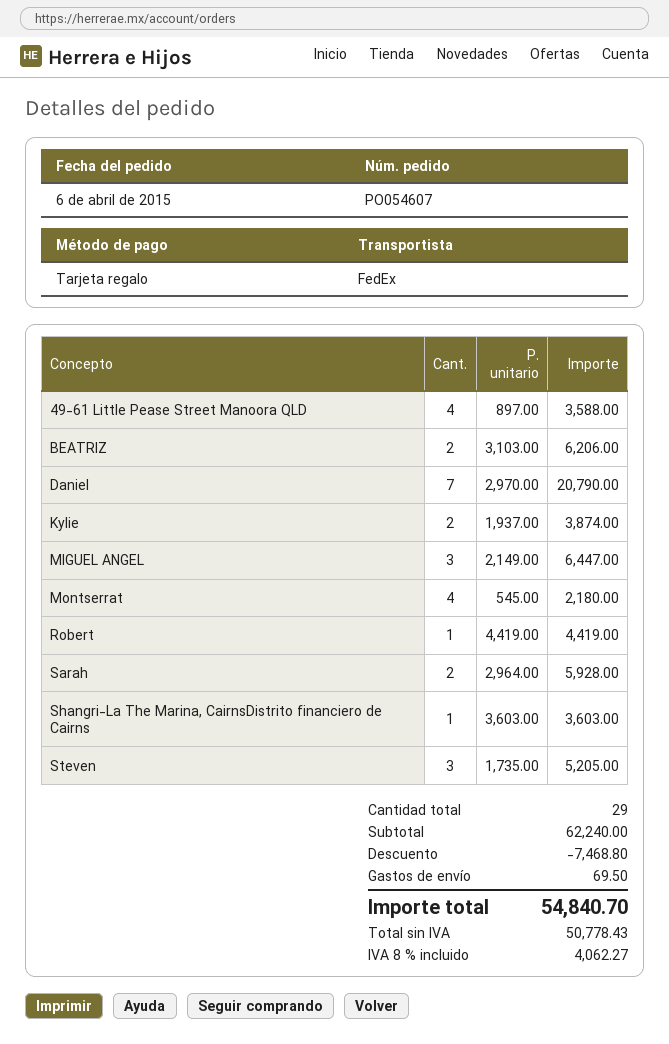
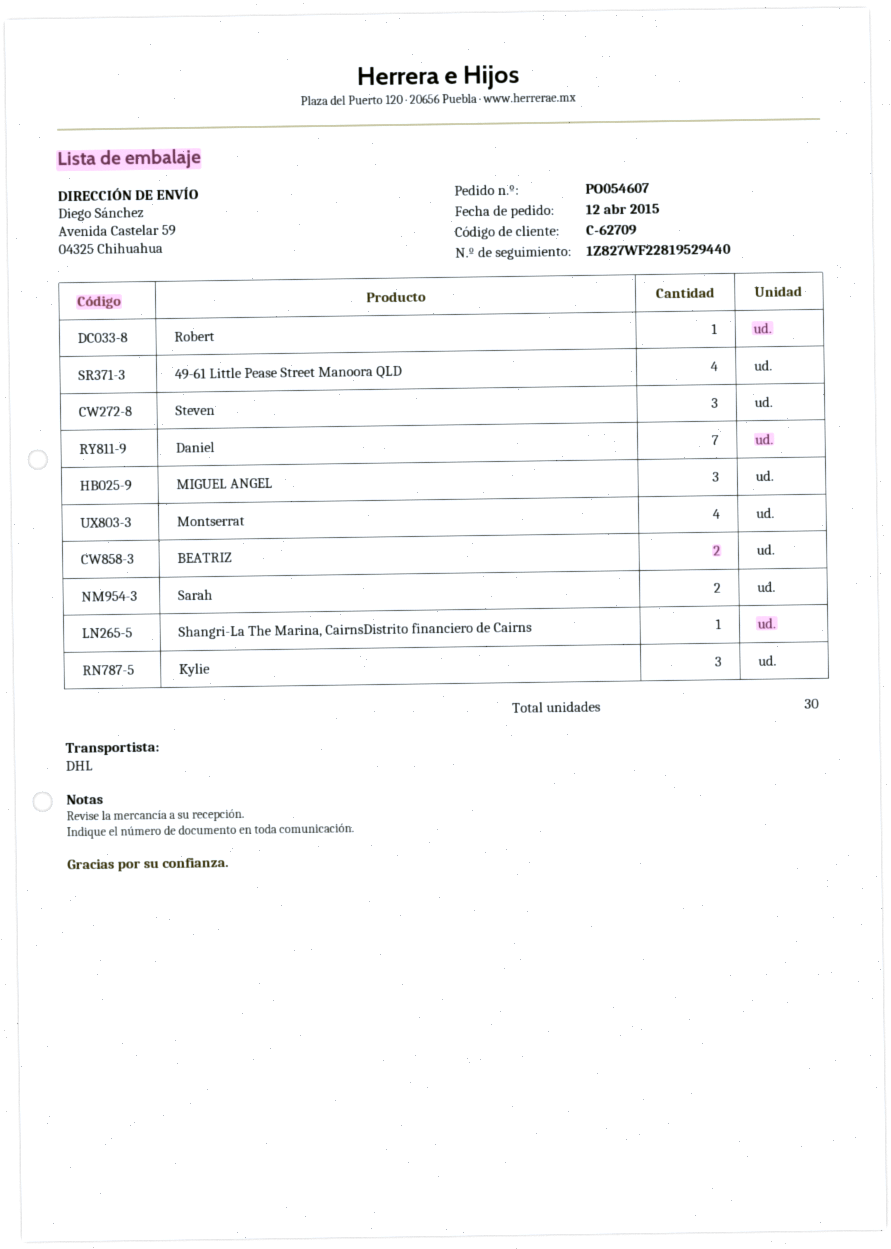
order date: 2015-04-06 -> 2015-04-12
shipping method: FedEx -> DHL
Kylie: 2 -> 3
total quantity: 29 -> 30

